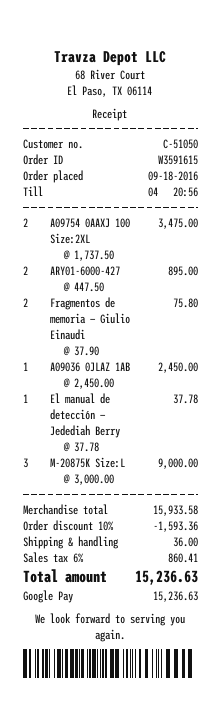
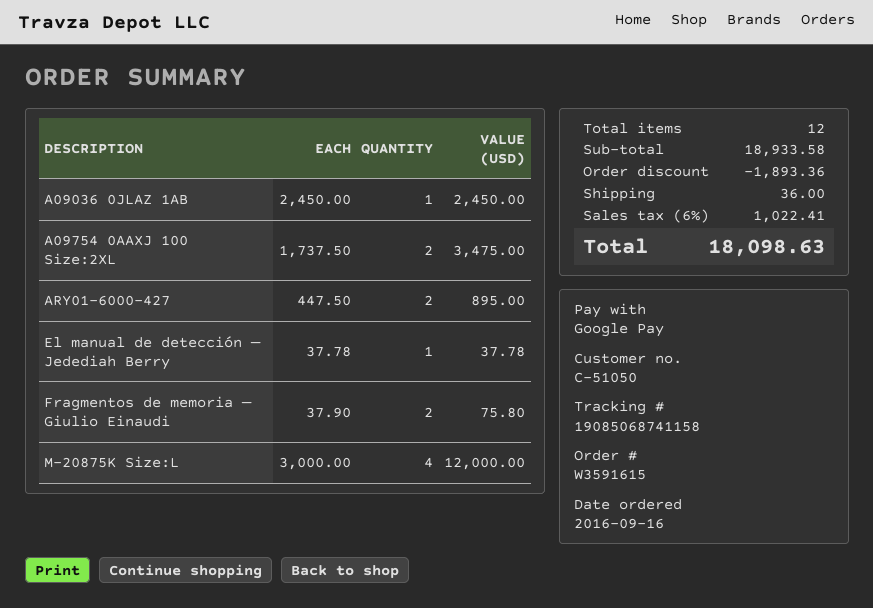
order date: 2016-09-18 -> 2016-09-16
M-20875K Size:L: 3 x 3000.00 = 9000.00 -> 4 x 3000.00 = 12000.00
subtotal: 15933.58 -> 18933.58
discount: 1593.36 -> 1893.36
tax: 6% = 860.41 -> 6% = 1022.41
total: 15236.63 -> 18098.63

